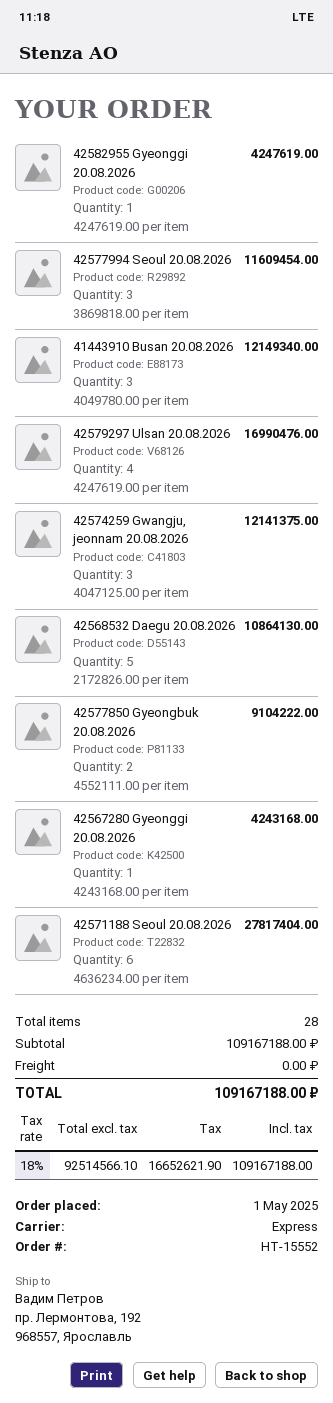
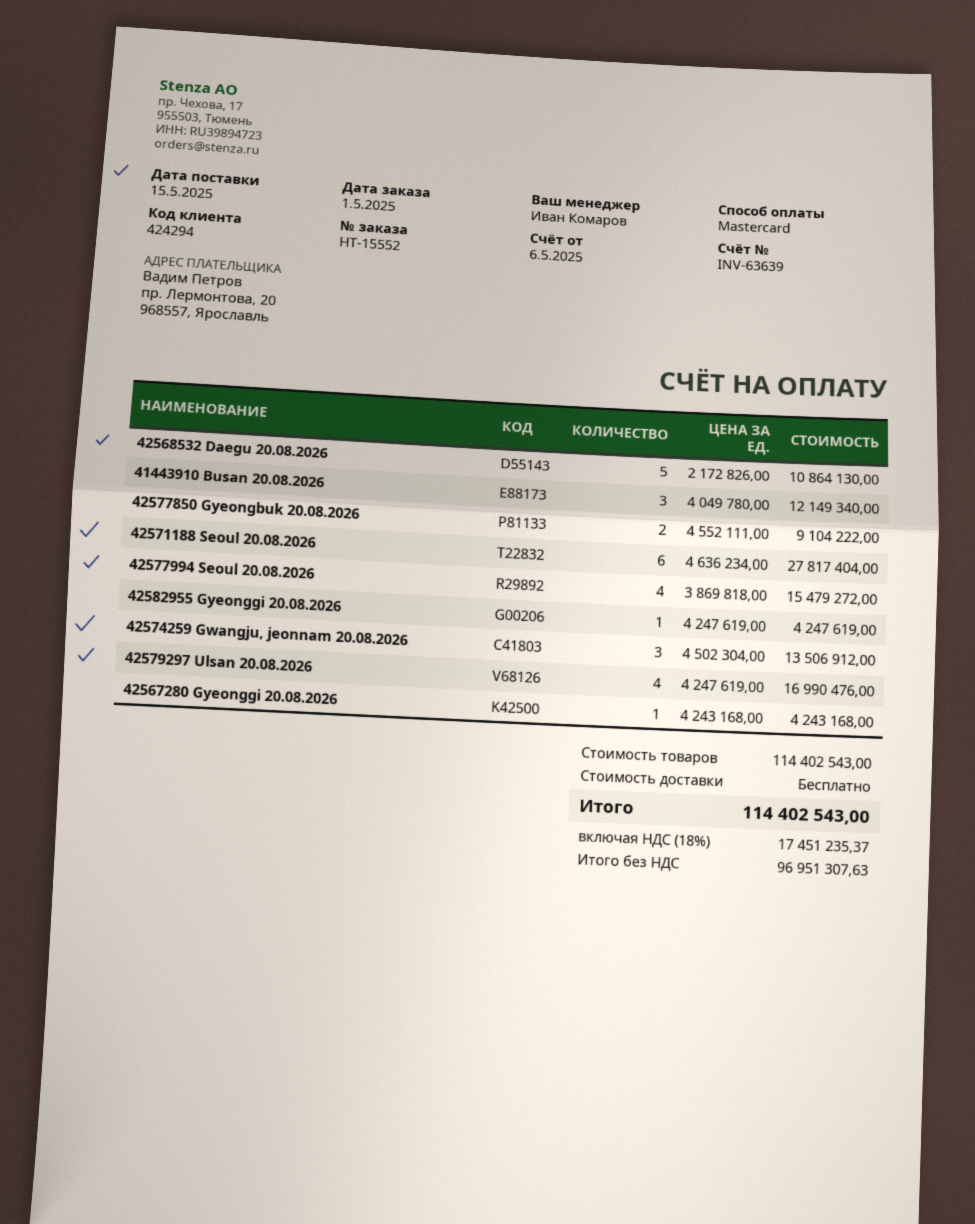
42577994 Seoul 20.08.2026: 3 x 3869818.00 = 11609454.00 -> 4 x 3869818.00 = 15479272.00
42574259 Gwangju, jeonnam 20.08.2026: 3 x 4047125.00 = 12141375.00 -> 3 x 4502304.00 = 13506912.00
subtotal: 109167188.00 -> 114402543.00
net: 92514566.10 -> 96951307.63
tax: 18% = 16652621.90 -> 18% = 17451235.37
total: 109167188.00 -> 114402543.00

